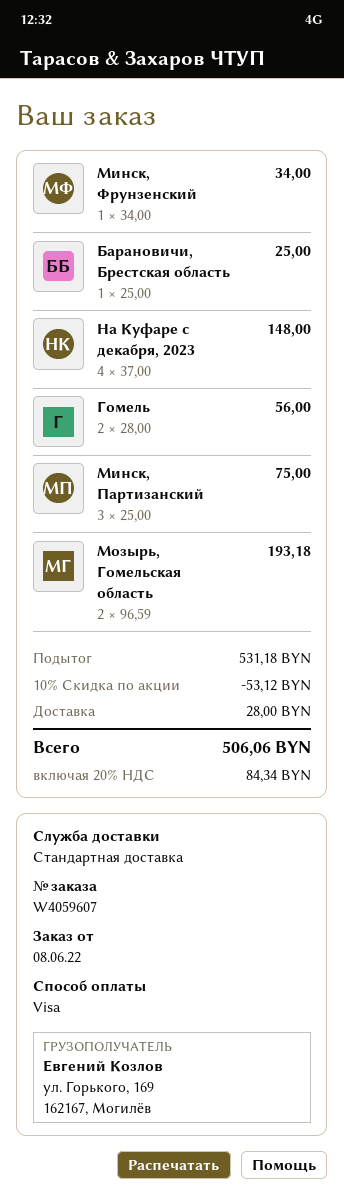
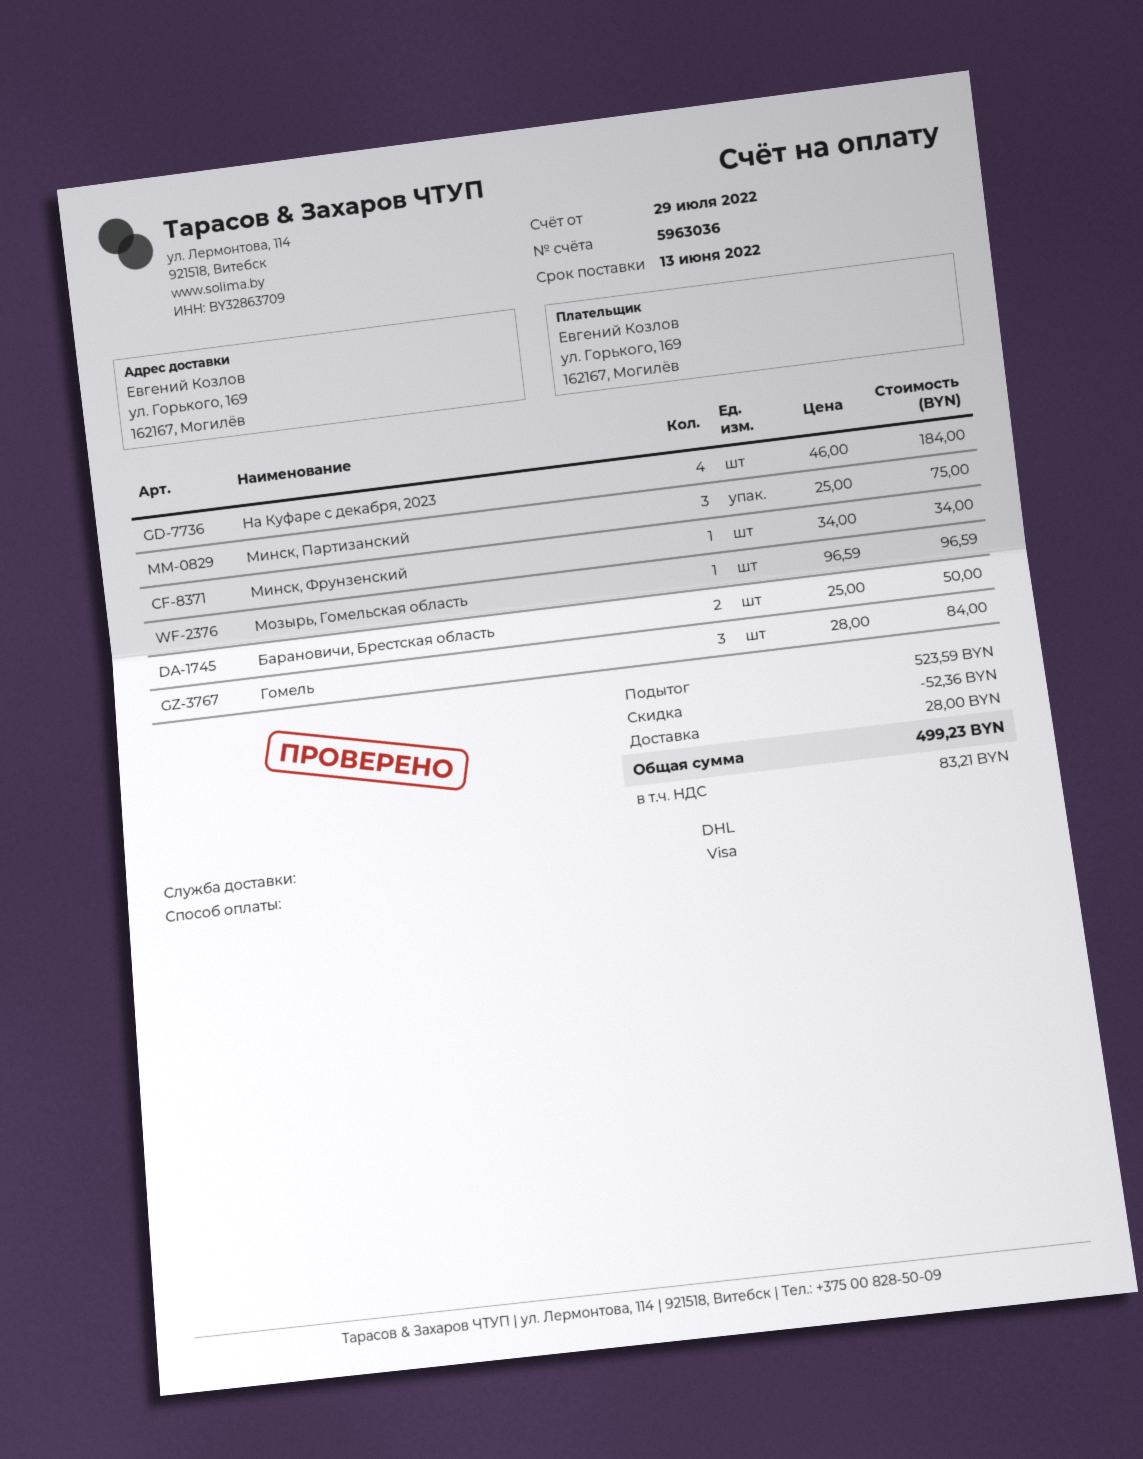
shipping method: standard -> DHL
Барановичи, Брестская область: 1 x 25.00 = 25.00 -> 2 x 25.00 = 50.00
На Куфаре с декабря, 2023: 4 x 37.00 = 148.00 -> 4 x 46.00 = 184.00
Гомель: 2 x 28.00 = 56.00 -> 3 x 28.00 = 84.00
Мозырь, Гомельская область: 2 x 96.59 = 193.18 -> 1 x 96.59 = 96.59
subtotal: 531.18 -> 523.59
discount: 53.12 -> 52.36
tax: 84.34 -> 83.21
total: 506.06 -> 499.23

